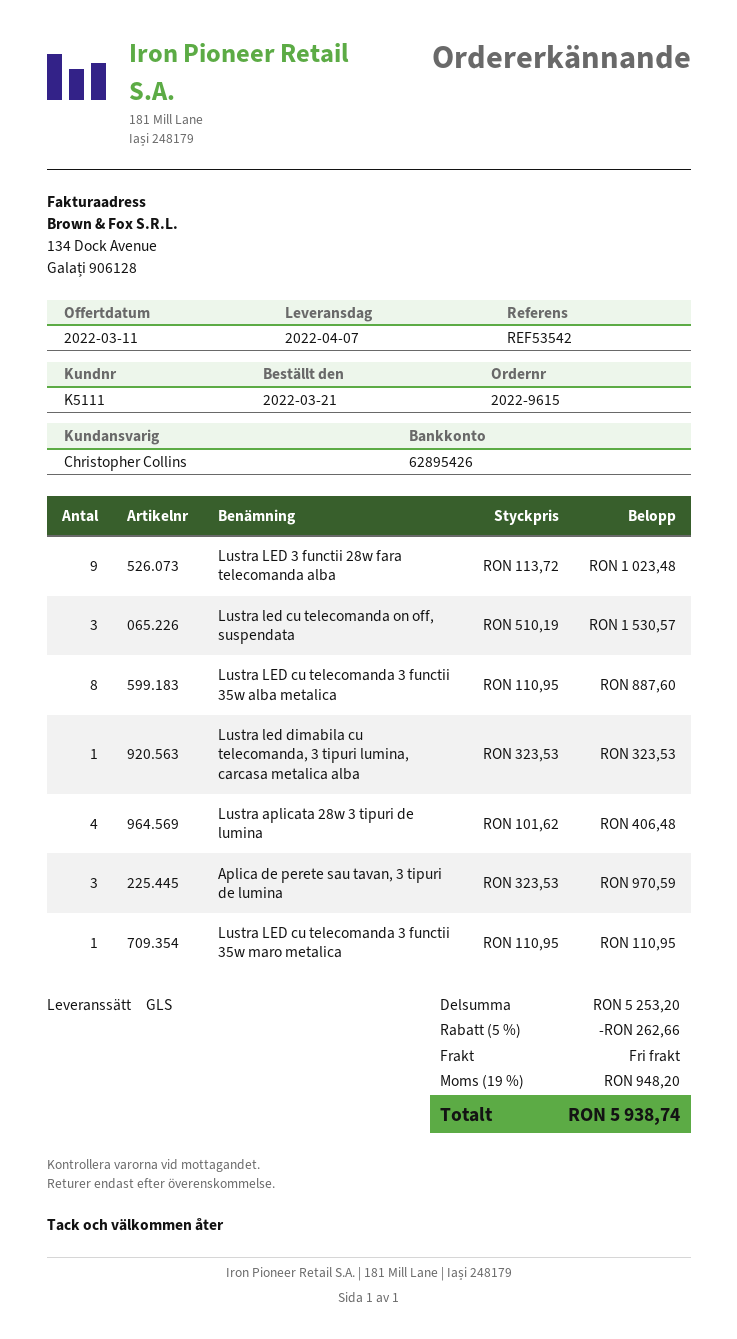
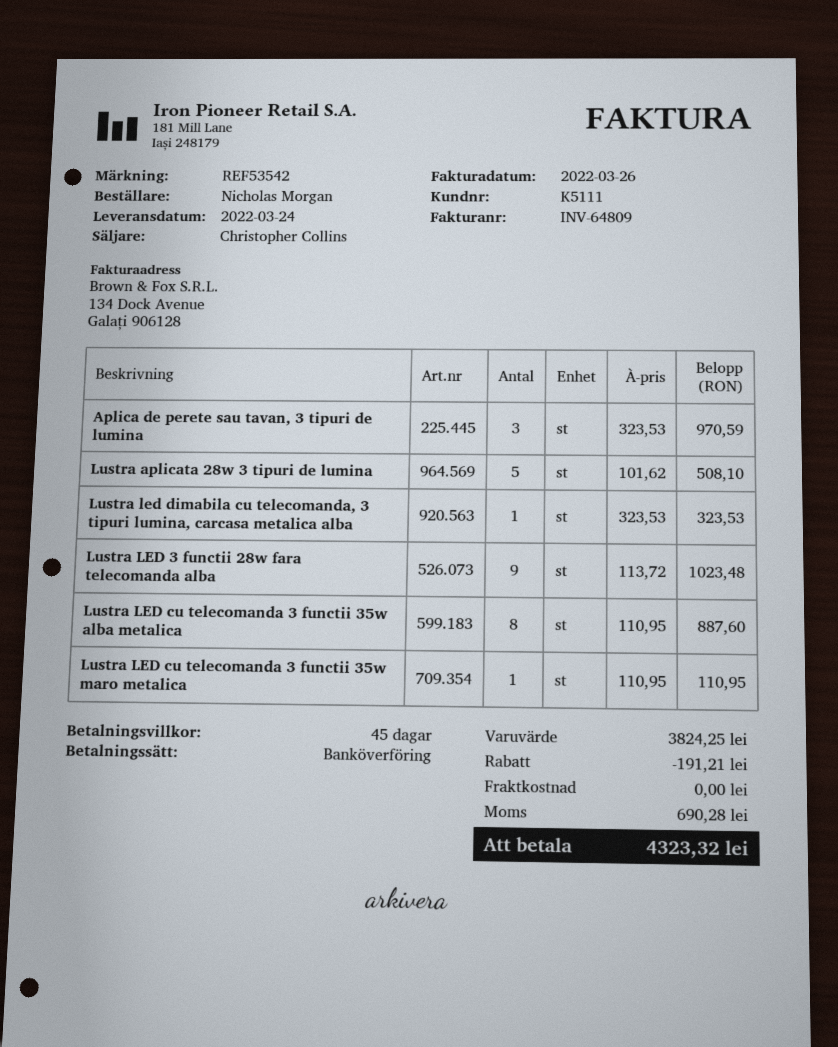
delivery date: 2022-04-07 -> 2022-03-24
Lustra led cu telecomanda on off, suspendata: 3 x 510.19 = 1530.57 -> none
Lustra aplicata 28w 3 tipuri de lumina: 4 x 101.62 = 406.48 -> 5 x 101.62 = 508.10
subtotal: 5253.20 -> 3824.25
discount: 262.66 -> 191.21
tax: 948.20 -> 690.28
total: 5938.74 -> 4323.32

